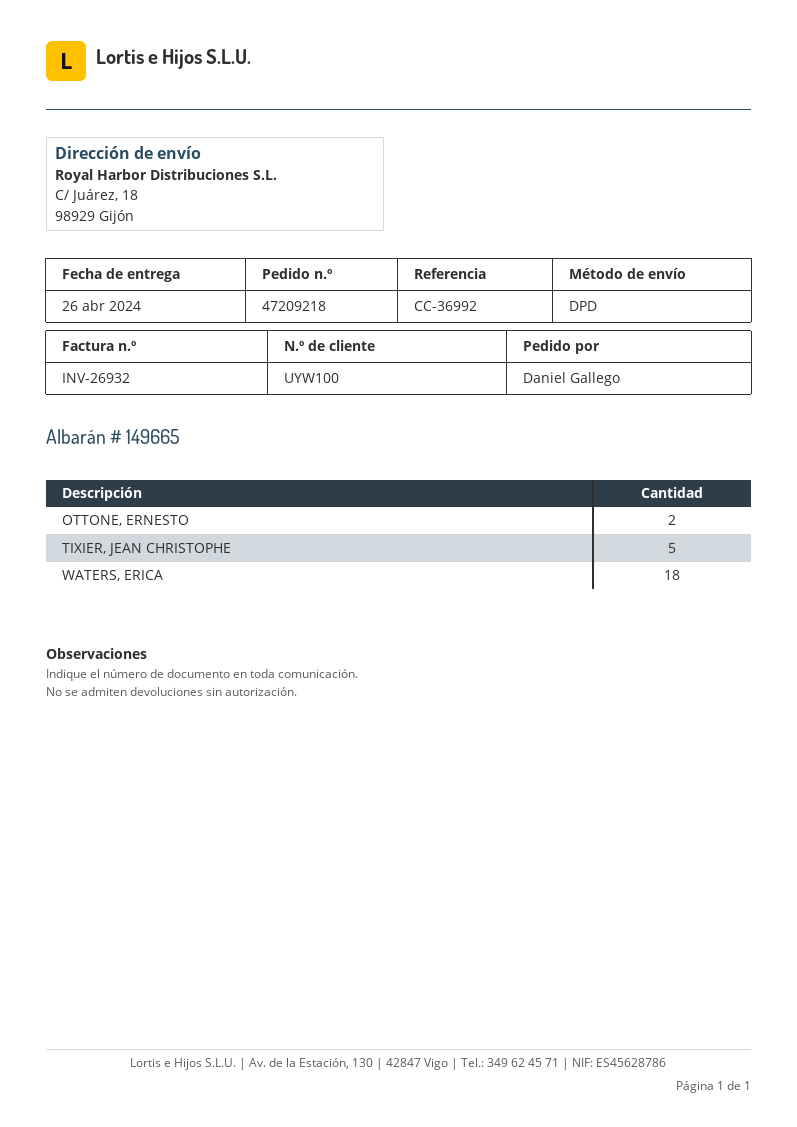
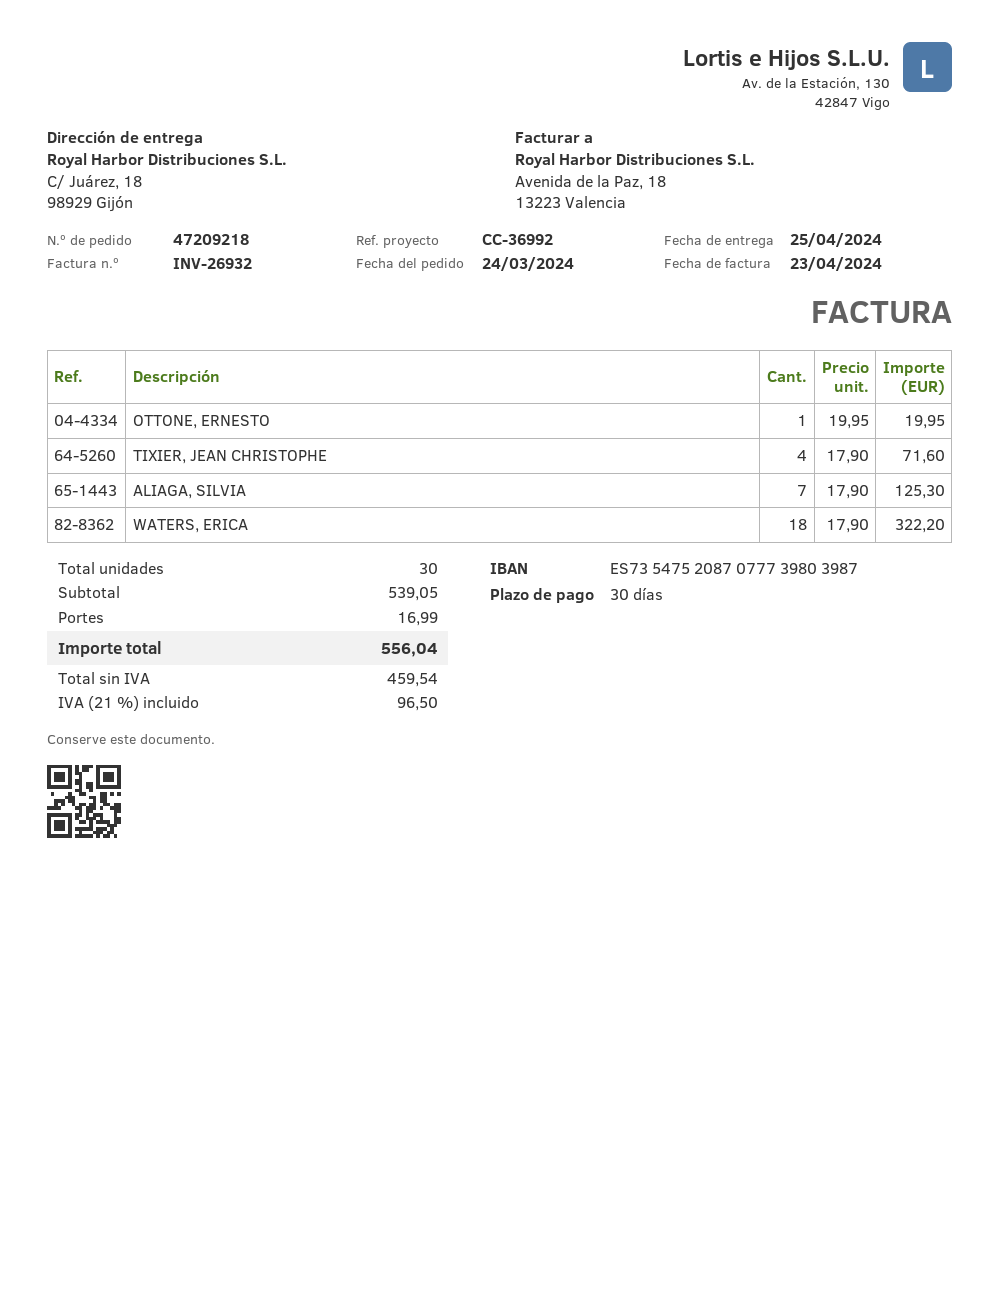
delivery date: 2024-04-26 -> 2024-04-25
OTTONE, ERNESTO: 2 -> 1
TIXIER, JEAN CHRISTOPHE: 5 -> 4
ALIAGA, SILVIA: none -> 7

